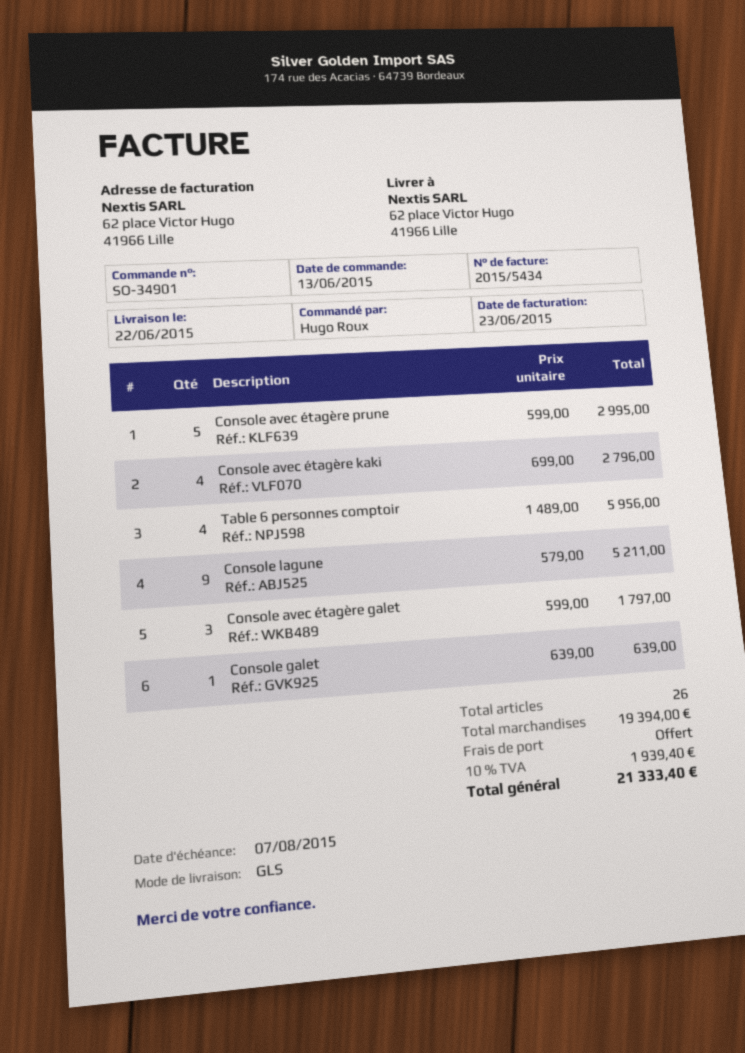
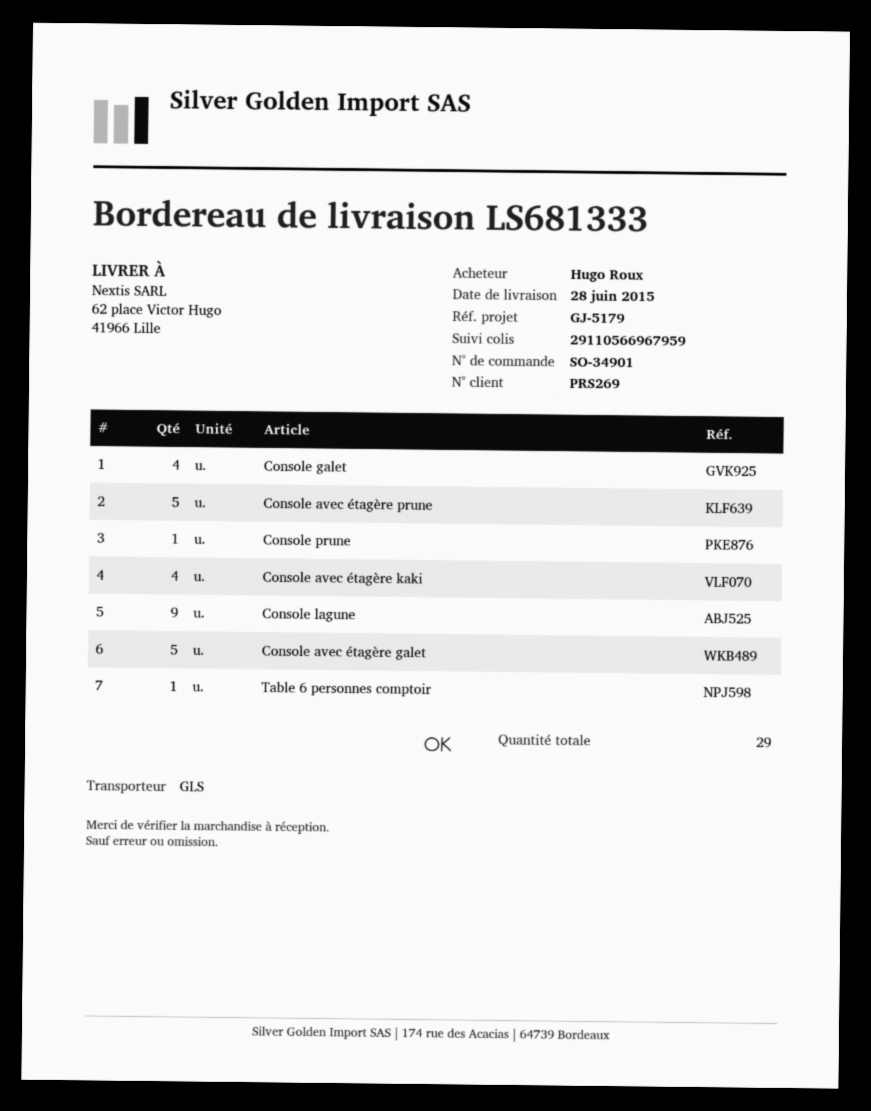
delivery date: 2015-06-22 -> 2015-06-28
Table 6 personnes comptoir: 4 -> 1
Console avec étagère galet: 3 -> 5
Console galet: 1 -> 4
Console prune: none -> 1
total quantity: 26 -> 29

